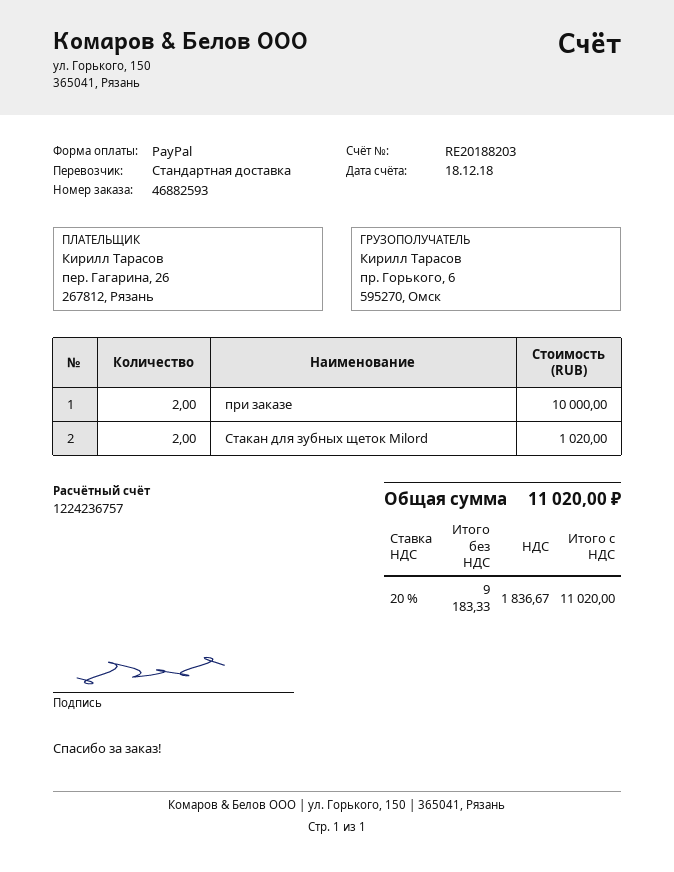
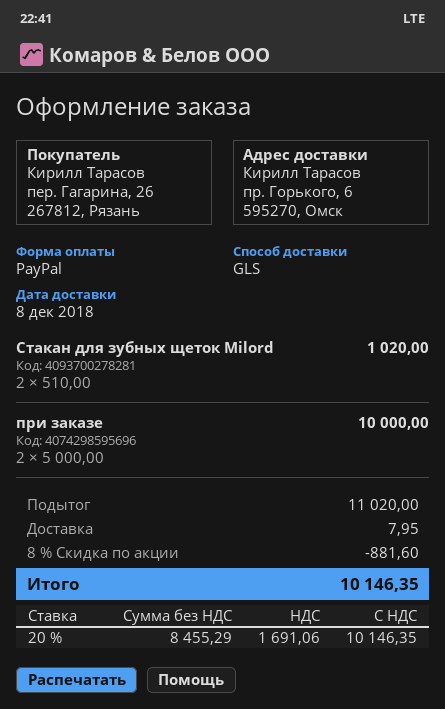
shipping method: standard -> GLS
discount: none -> 8% = 881.60
shipping: none -> 7.95
net: 9183.33 -> 8455.29
tax: 20% = 1836.67 -> 20% = 1691.06
total: 11020.00 -> 10146.35

